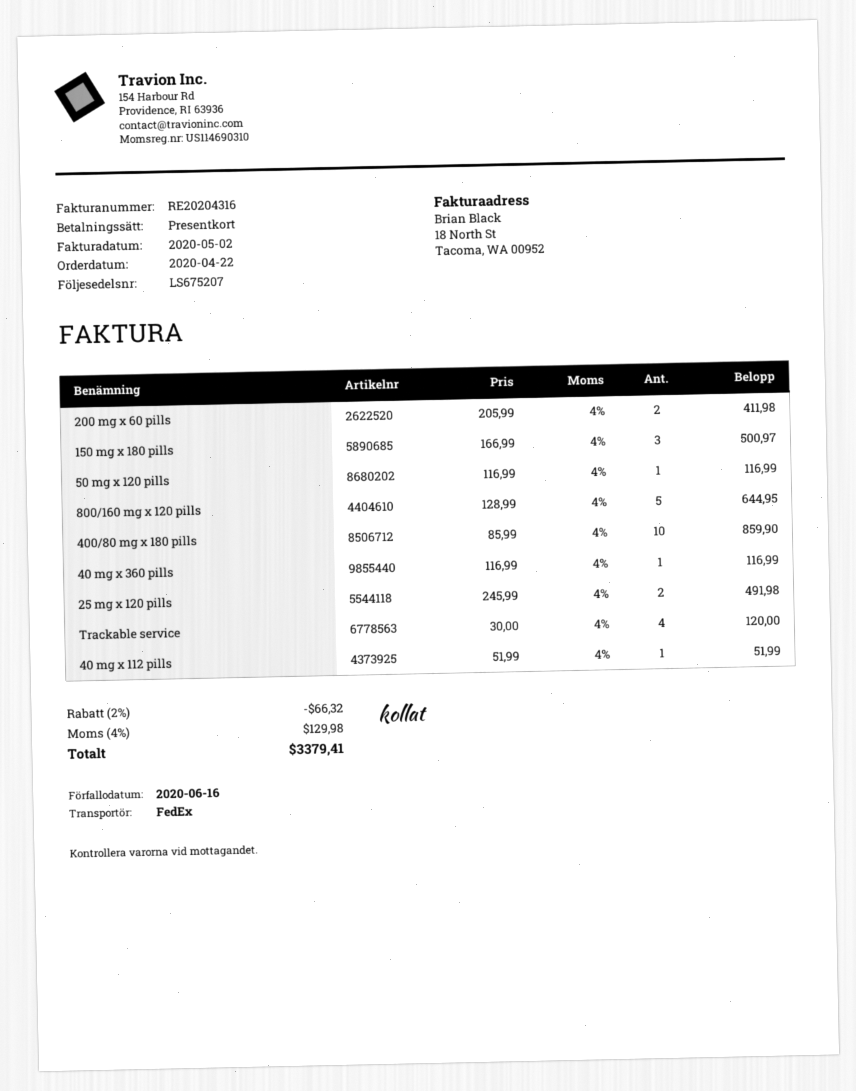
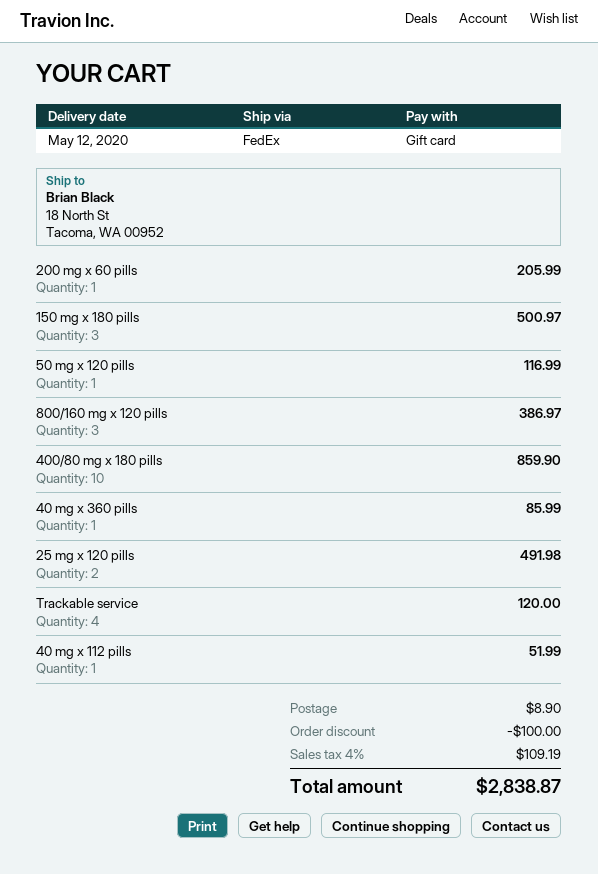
200 mg x 60 pills: 2 for 411.98 -> 1 for 205.99
800/160 mg x 120 pills: 5 for 644.95 -> 3 for 386.97
40 mg x 360 pills: 1 for 116.99 -> 1 for 85.99
discount: 66.32 -> 100.00
shipping: none -> 8.90
tax: 4% = 129.98 -> 4% = 109.19
total: 3379.41 -> 2838.87

